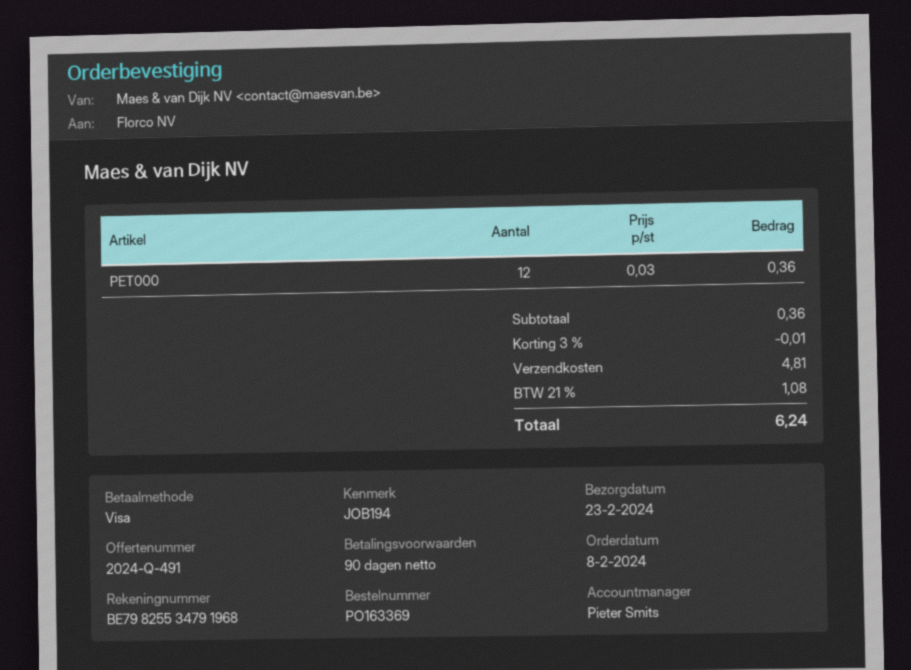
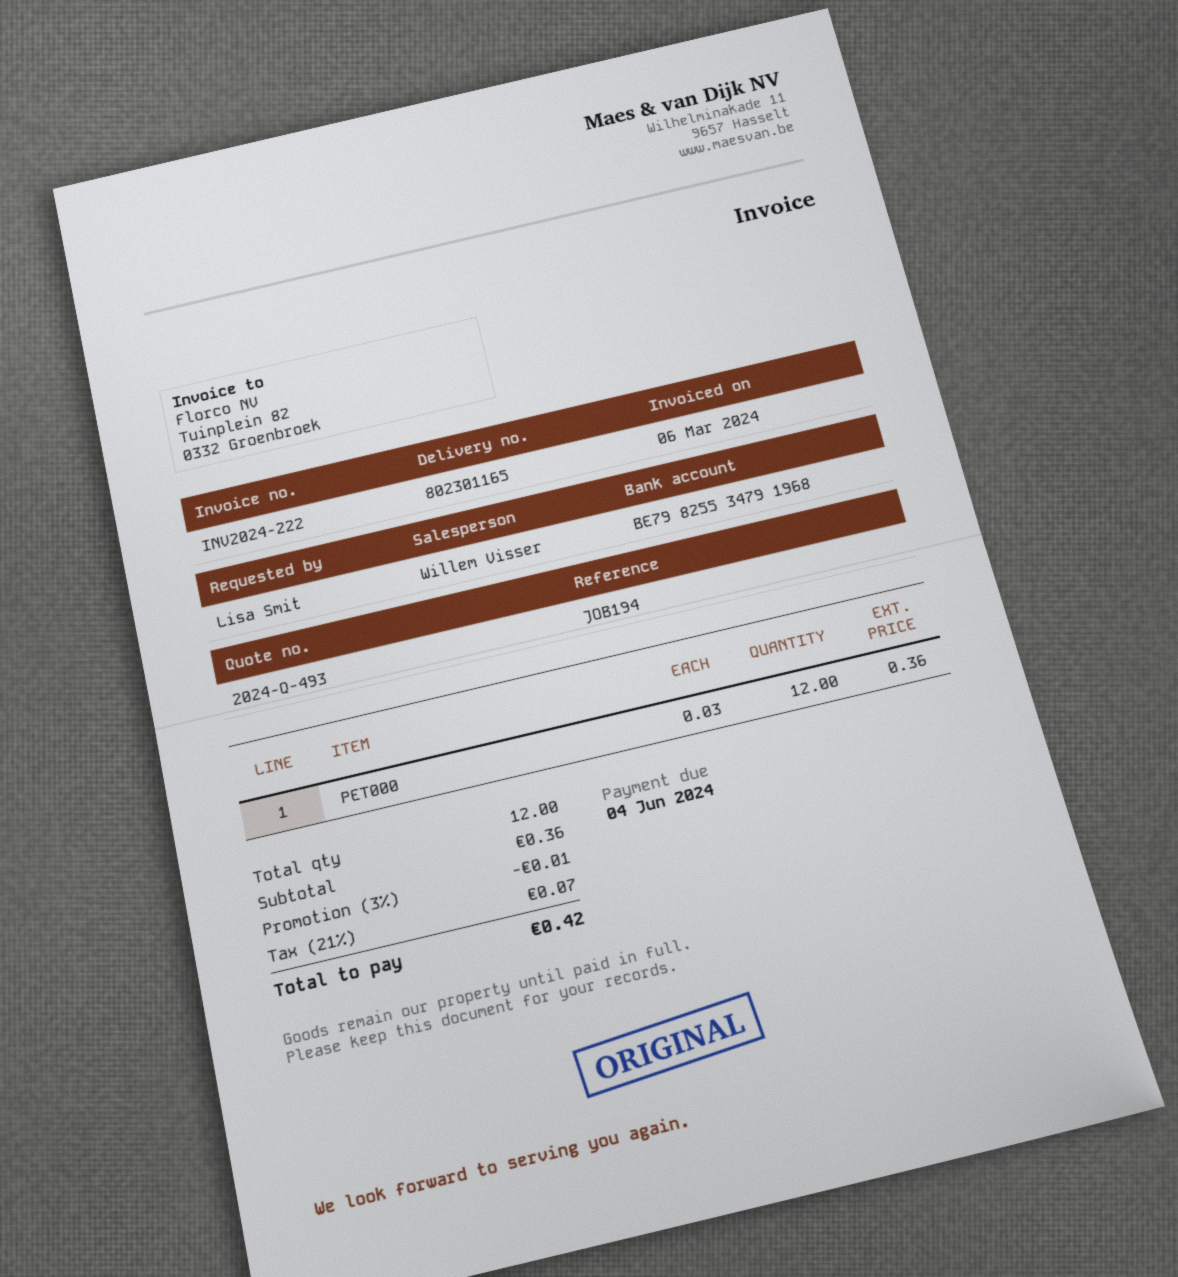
quote number: 2024-Q-491 -> 2024-Q-493
sales rep: Pieter Smits -> Willem Visser
shipping: 4.81 -> none
tax: 21% = 1.08 -> 21% = 0.07
total: 6.24 -> 0.42

